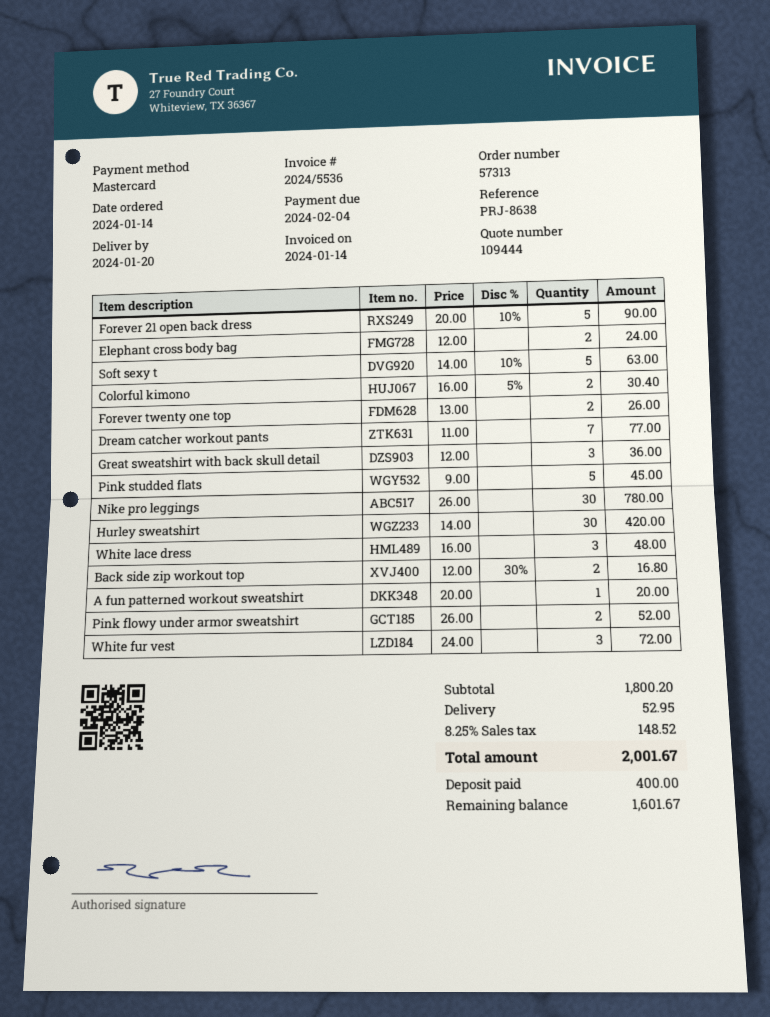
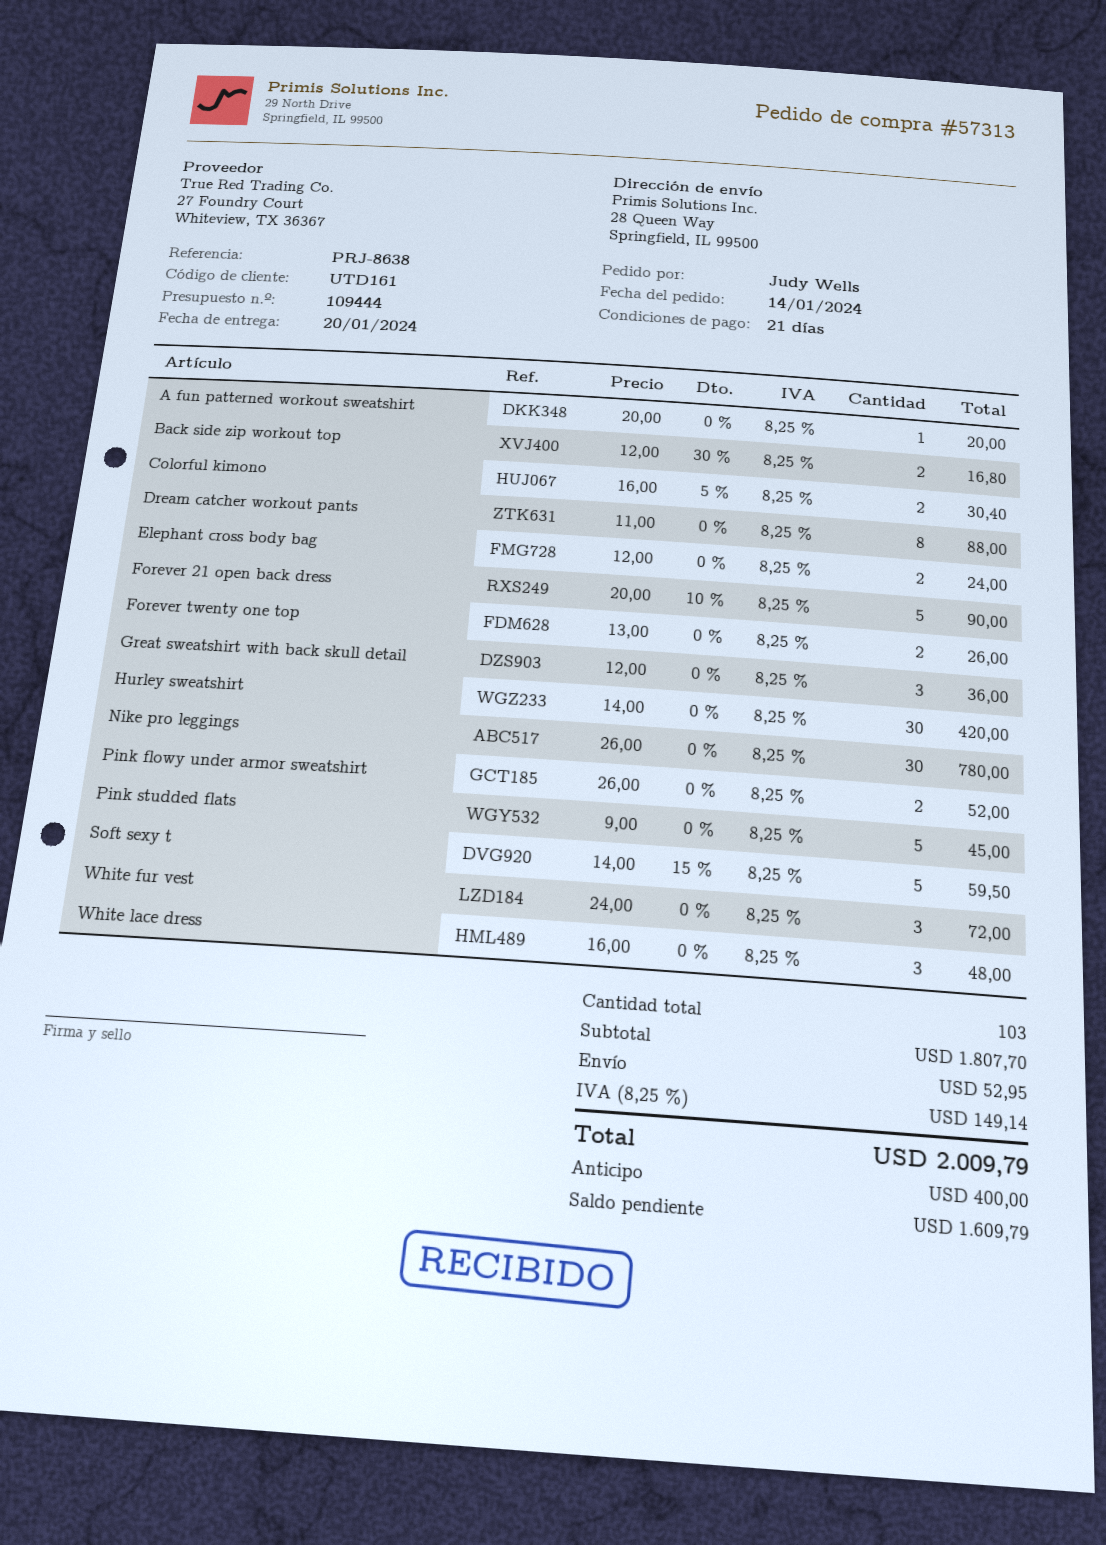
Soft sexy t: 5 x 14.00 - 10% = 63.00 -> 5 x 14.00 - 15% = 59.50
Dream catcher workout pants: 7 x 11.00 = 77.00 -> 8 x 11.00 = 88.00
subtotal: 1800.20 -> 1807.70
tax: 8.25% = 148.52 -> 8.25% = 149.14
total: 2001.67 -> 2009.79
balance: 1601.67 -> 1609.79

